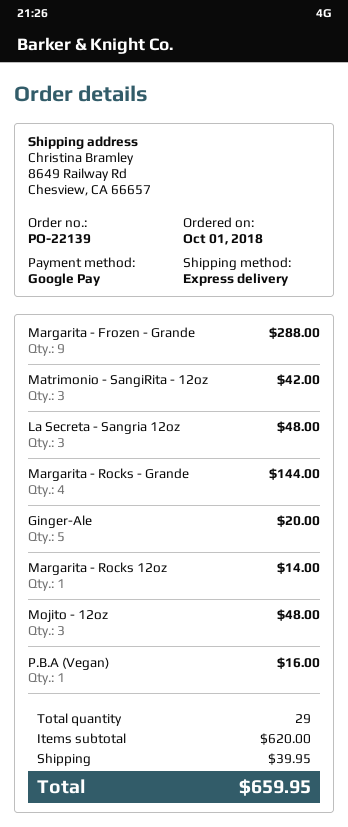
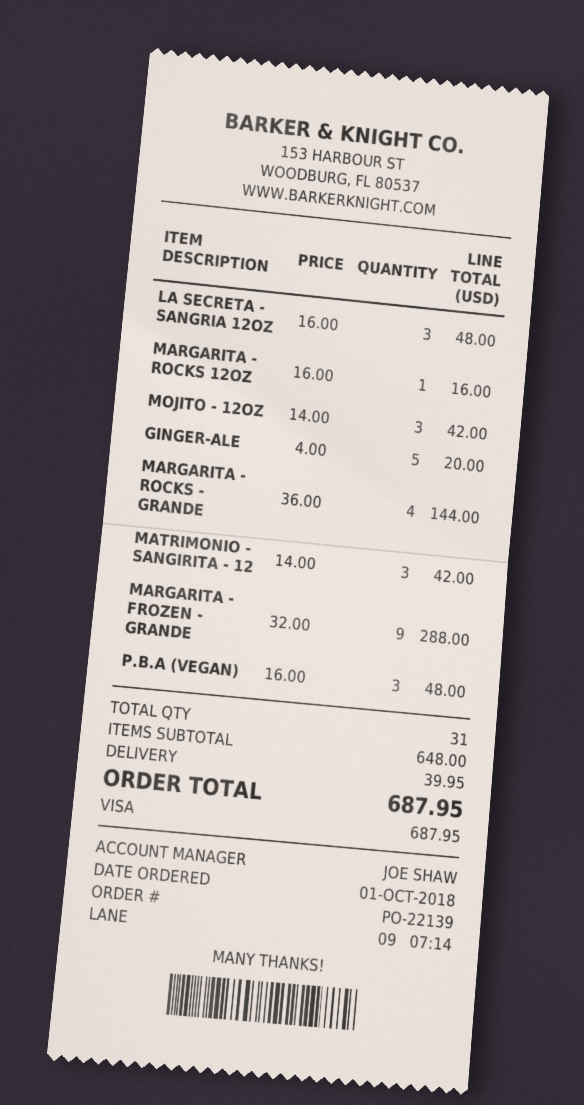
payment method: Google Pay -> Visa
Margarita - Rocks 12oz: 1 for 14.00 -> 1 for 16.00
Mojito - 12oz: 3 for 48.00 -> 3 for 42.00
P.B.A (Vegan): 1 for 16.00 -> 3 for 48.00
total quantity: 29 -> 31
subtotal: 620.00 -> 648.00
total: 659.95 -> 687.95

